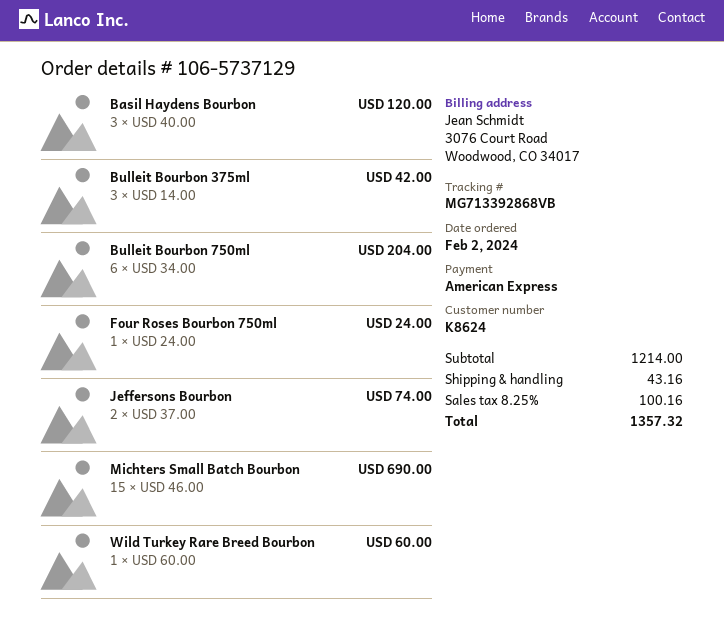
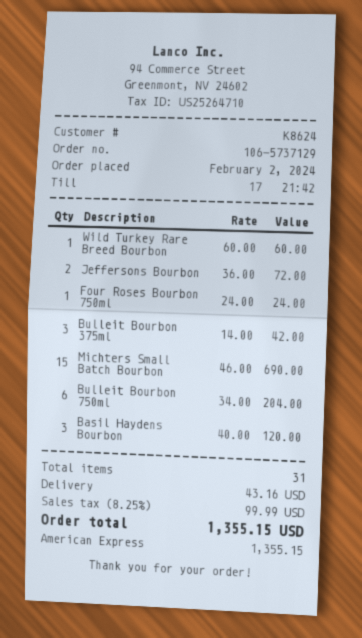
Jeffersons Bourbon: 2 x 37.00 = 74.00 -> 2 x 36.00 = 72.00
tax: 8.25% = 100.16 -> 8.25% = 99.99
total: 1357.32 -> 1355.15

